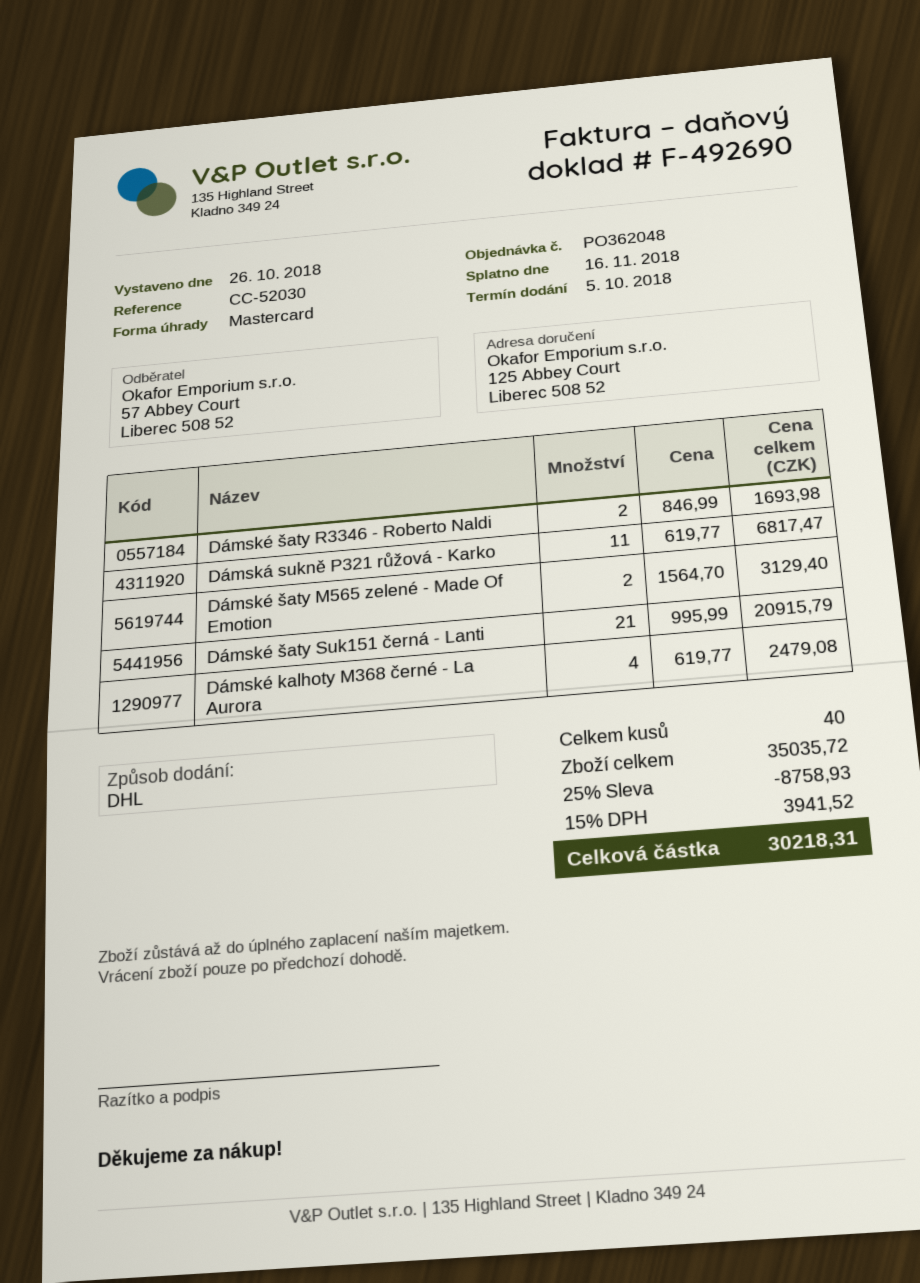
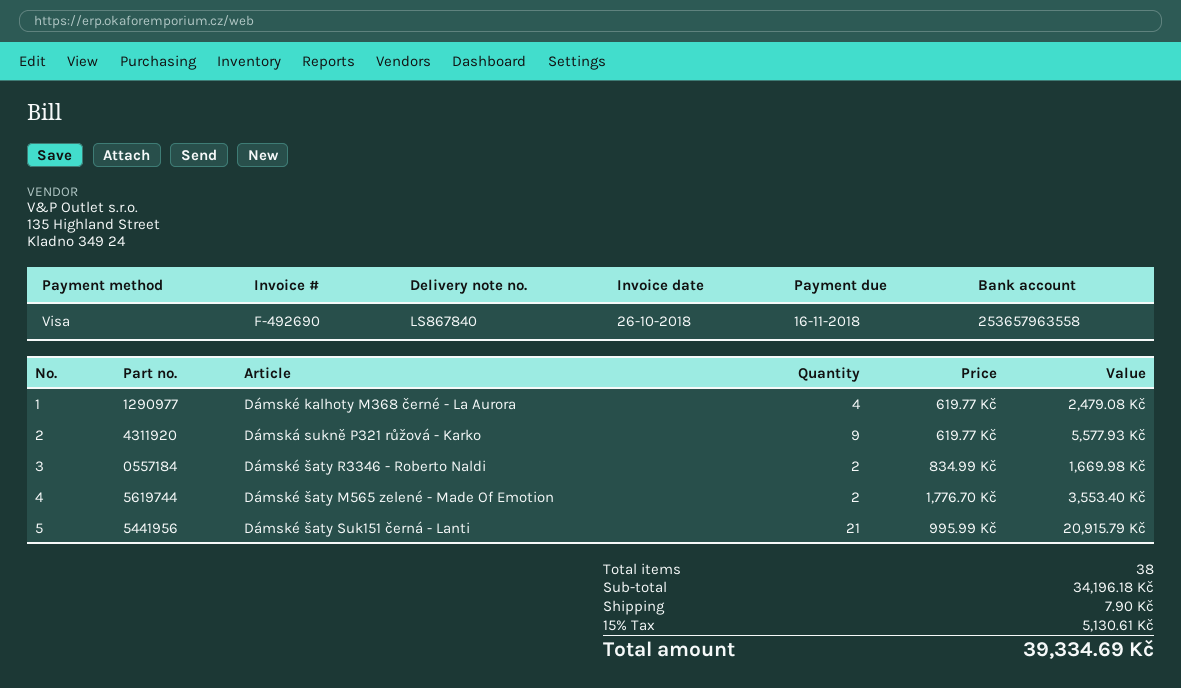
payment method: Mastercard -> Visa
Dámské šaty R3346 - Roberto Naldi: 2 x 846.99 = 1693.98 -> 2 x 834.99 = 1669.98
Dámská sukně P321 růžová - Karko: 11 x 619.77 = 6817.47 -> 9 x 619.77 = 5577.93
Dámské šaty M565 zelené - Made Of Emotion: 2 x 1564.70 = 3129.40 -> 2 x 1776.70 = 3553.40
total quantity: 40 -> 38
subtotal: 35035.72 -> 34196.18
discount: 25% = 8758.93 -> none
shipping: none -> 7.90
tax: 15% = 3941.52 -> 15% = 5130.61
total: 30218.31 -> 39334.69

